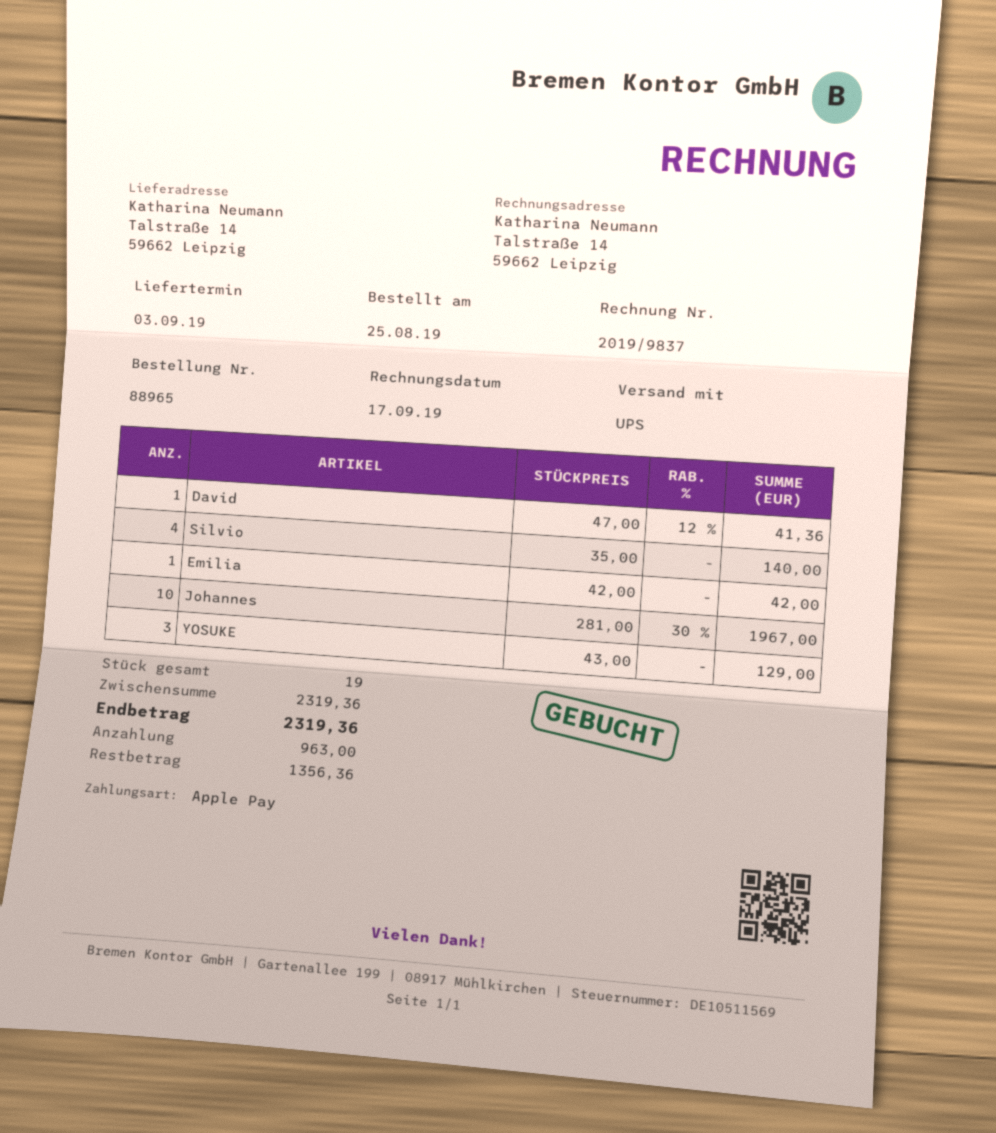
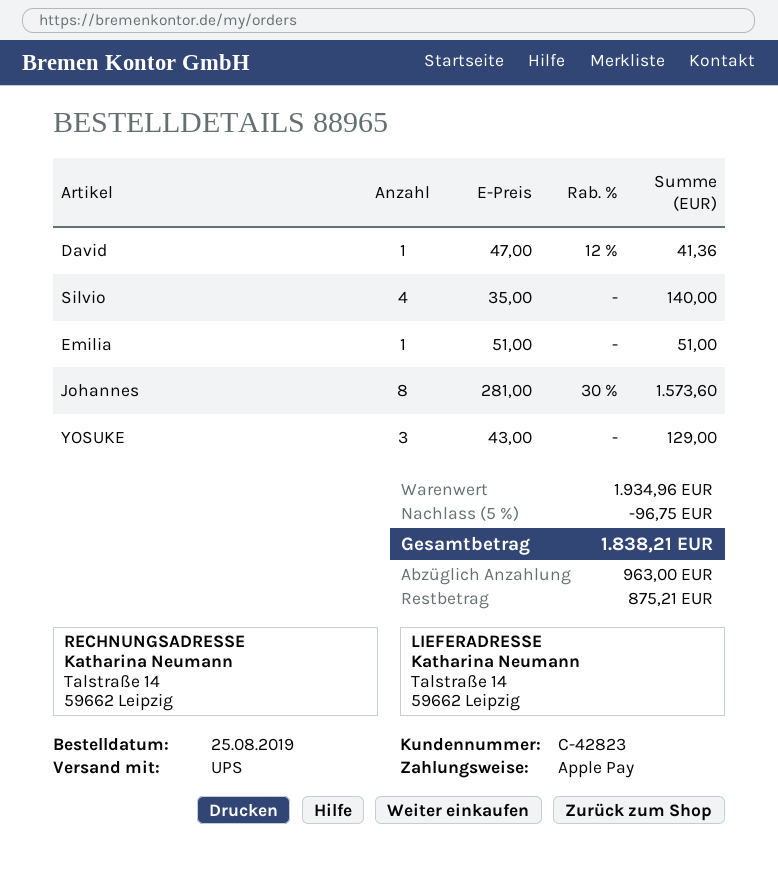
Emilia: 1 x 42.00 = 42.00 -> 1 x 51.00 = 51.00
Johannes: 10 x 281.00 - 30% = 1967.00 -> 8 x 281.00 - 30% = 1573.60
subtotal: 2319.36 -> 1934.96
discount: none -> 5% = 96.75
total: 2319.36 -> 1838.21
balance: 1356.36 -> 875.21

